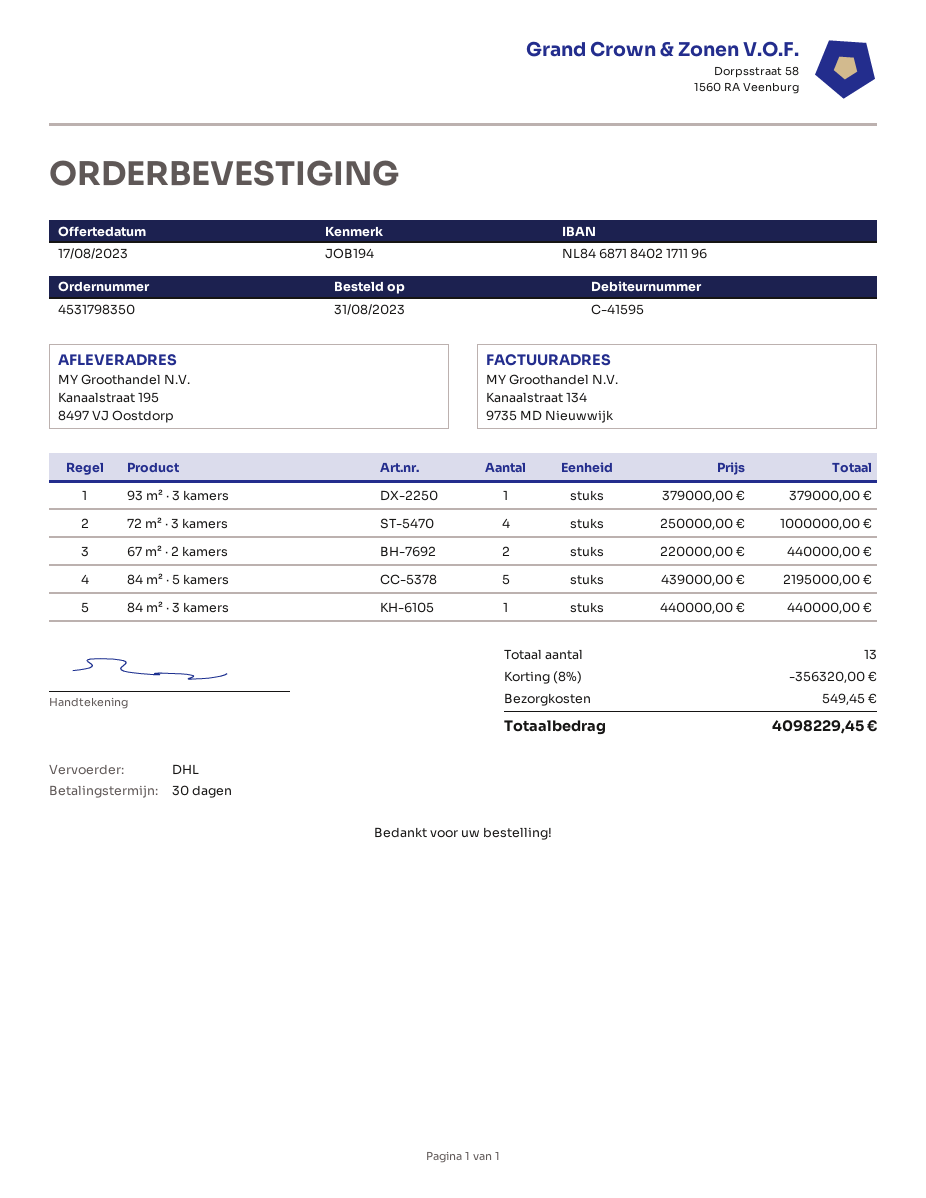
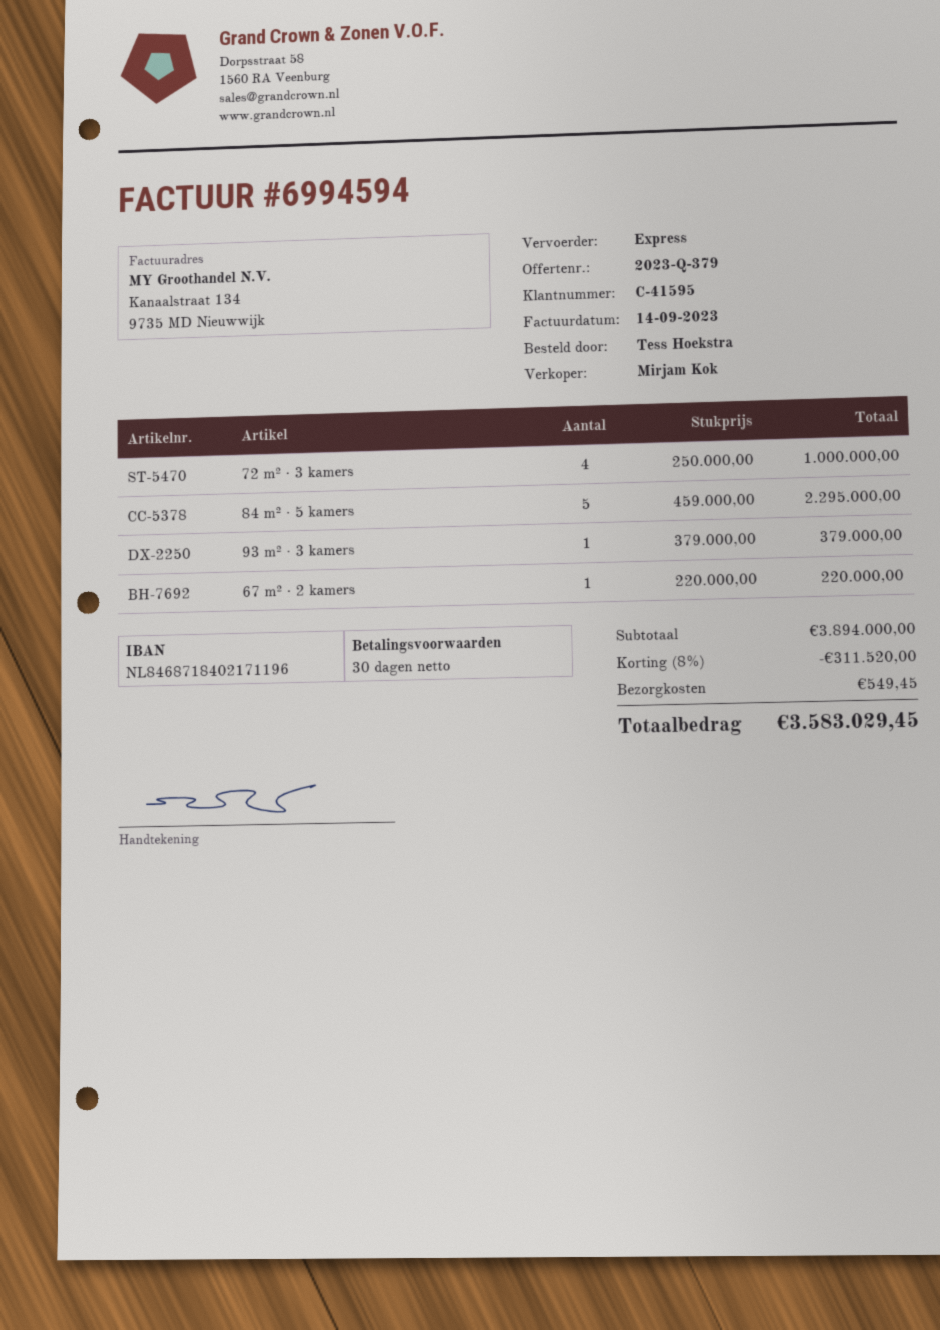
shipping method: DHL -> express
67 m² · 2 kamers: 2 x 220000.00 = 440000.00 -> 1 x 220000.00 = 220000.00
84 m² · 5 kamers: 5 x 439000.00 = 2195000.00 -> 5 x 459000.00 = 2295000.00
84 m² · 3 kamers: 1 x 440000.00 = 440000.00 -> none
discount: 8% = 356320.00 -> 8% = 311520.00
total: 4098229.45 -> 3583029.45

